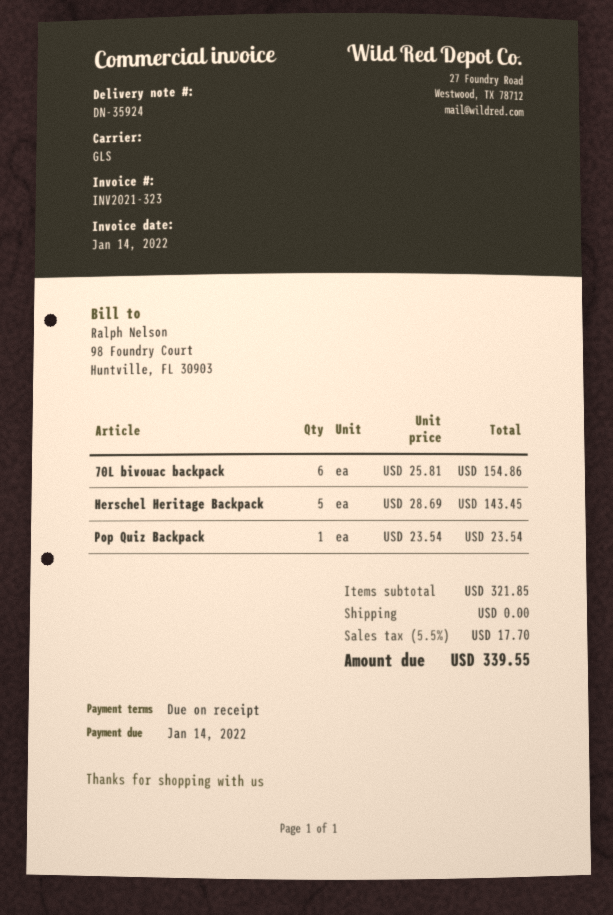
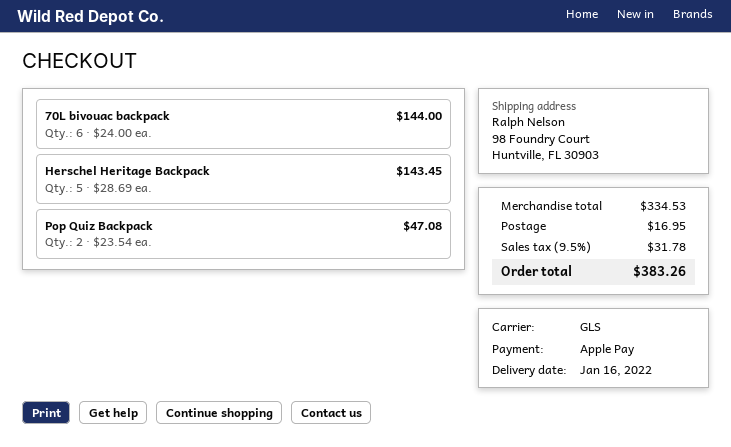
70L bivouac backpack: 6 x 25.81 = 154.86 -> 6 x 24.00 = 144.00
Pop Quiz Backpack: 1 x 23.54 = 23.54 -> 2 x 23.54 = 47.08
subtotal: 321.85 -> 334.53
shipping: 0.00 -> 16.95
tax: 5.5% = 17.70 -> 9.5% = 31.78
total: 339.55 -> 383.26

